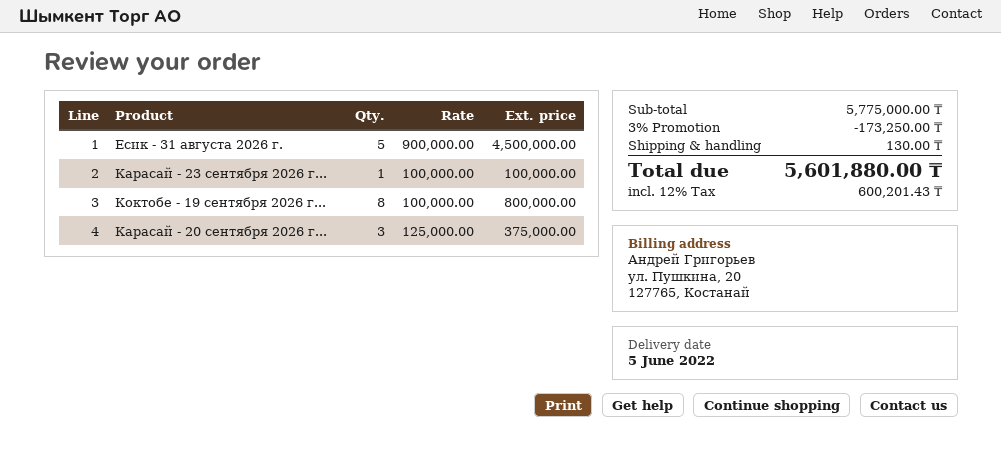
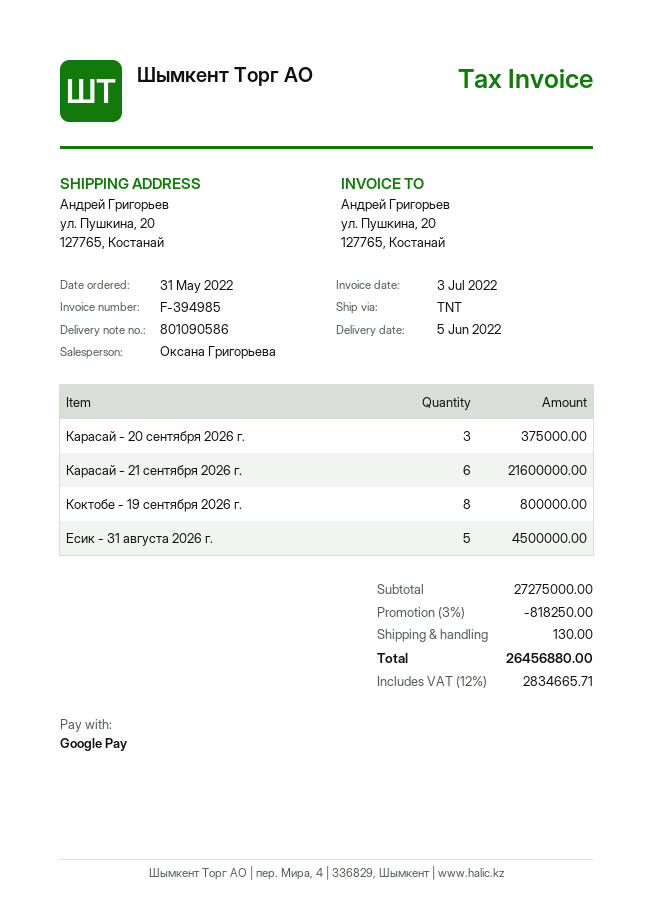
Карасай - 23 сентября 2026 г...: 1 for 100000.00 -> none
Карасай - 21 сентября 2026 г.: none -> 6 for 21600000.00
subtotal: 5775000.00 -> 27275000.00
discount: 3% = 173250.00 -> 3% = 818250.00
tax: 12% = 600201.43 -> 12% = 2834665.71
total: 5601880.00 -> 26456880.00

